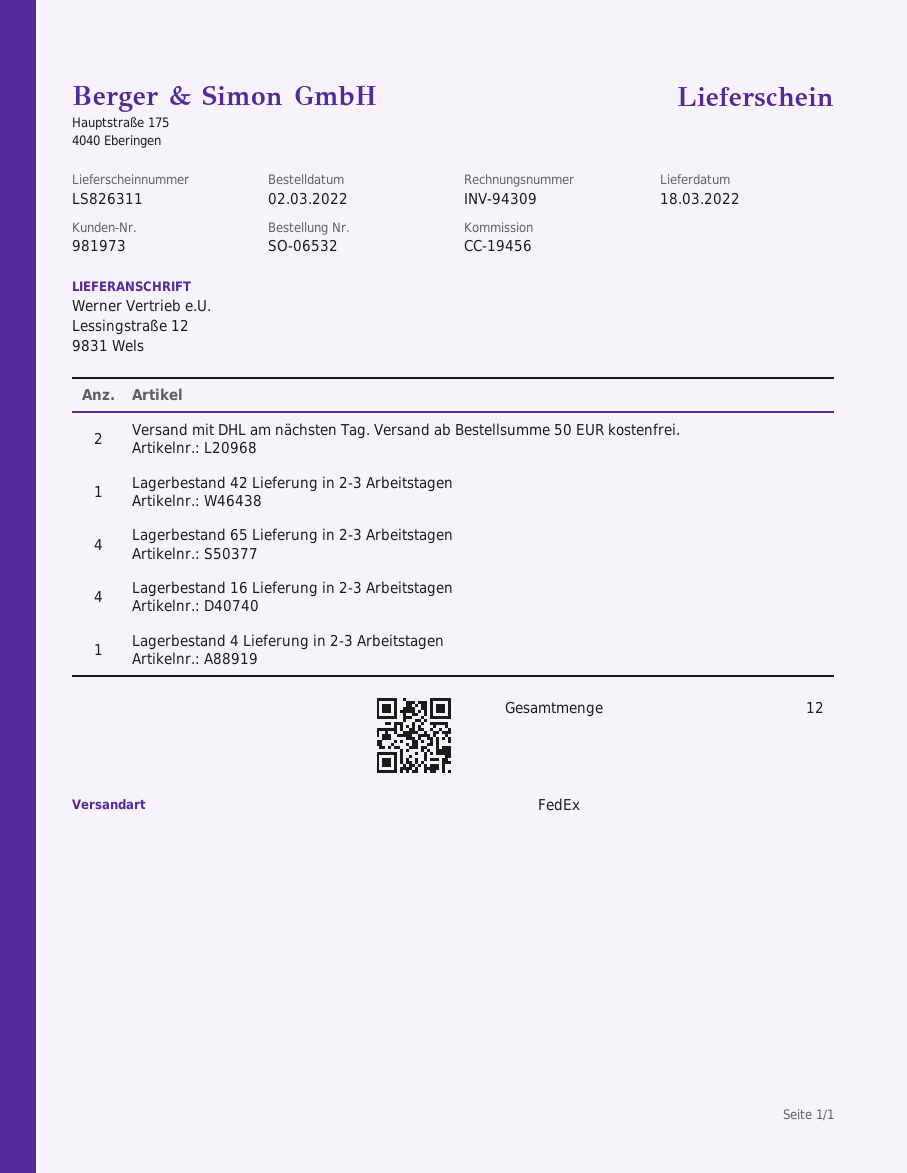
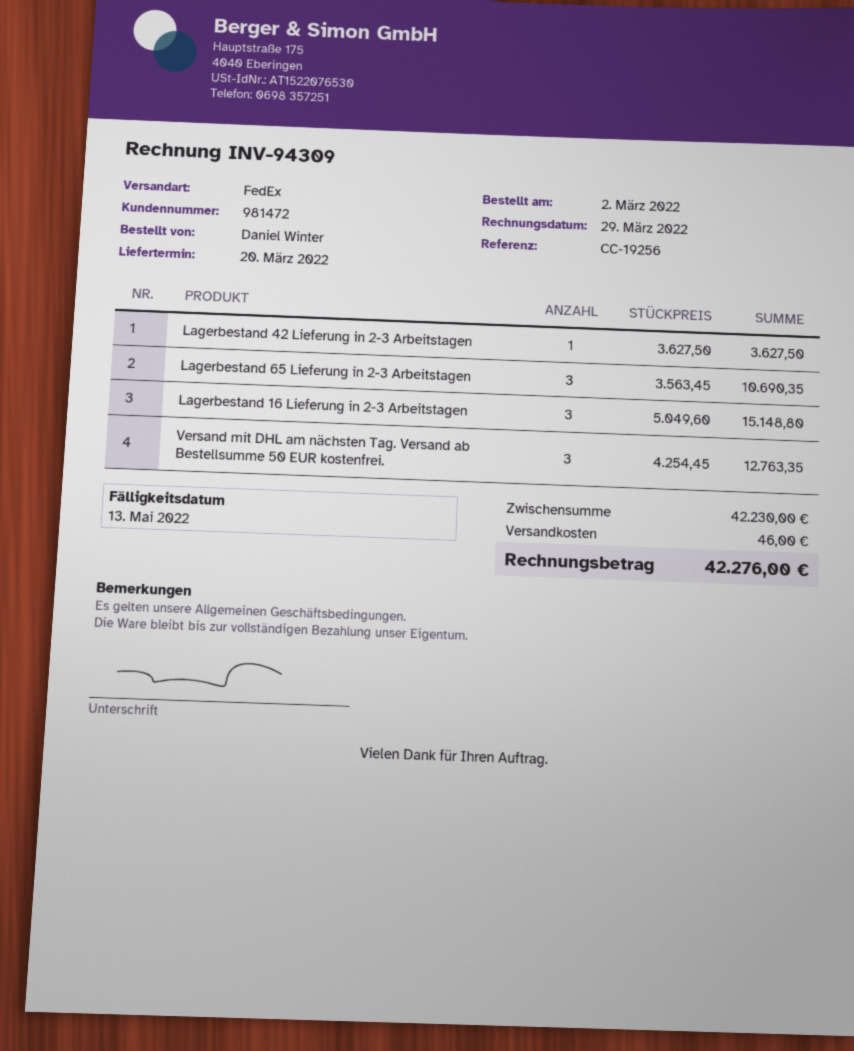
delivery date: 2022-03-18 -> 2022-03-20
customer number: 981973 -> 981472
reference: CC-19456 -> CC-19256
Versand mit DHL am nächsten Tag. Versand ab Bestellsumme 50 EUR kostenfrei.: 2 -> 3
Lagerbestand 65 Lieferung in 2-3 Arbeitstagen: 4 -> 3
Lagerbestand 16 Lieferung in 2-3 Arbeitstagen: 4 -> 3
Lagerbestand 4 Lieferung in 2-3 Arbeitstagen: 1 -> none

